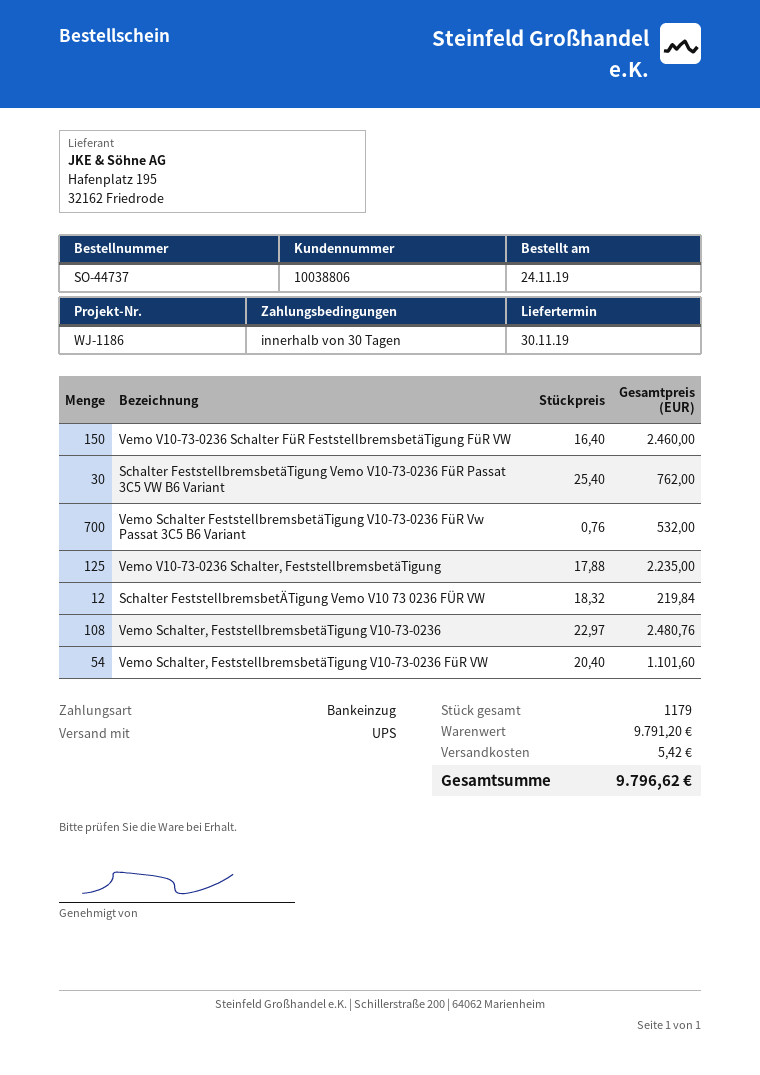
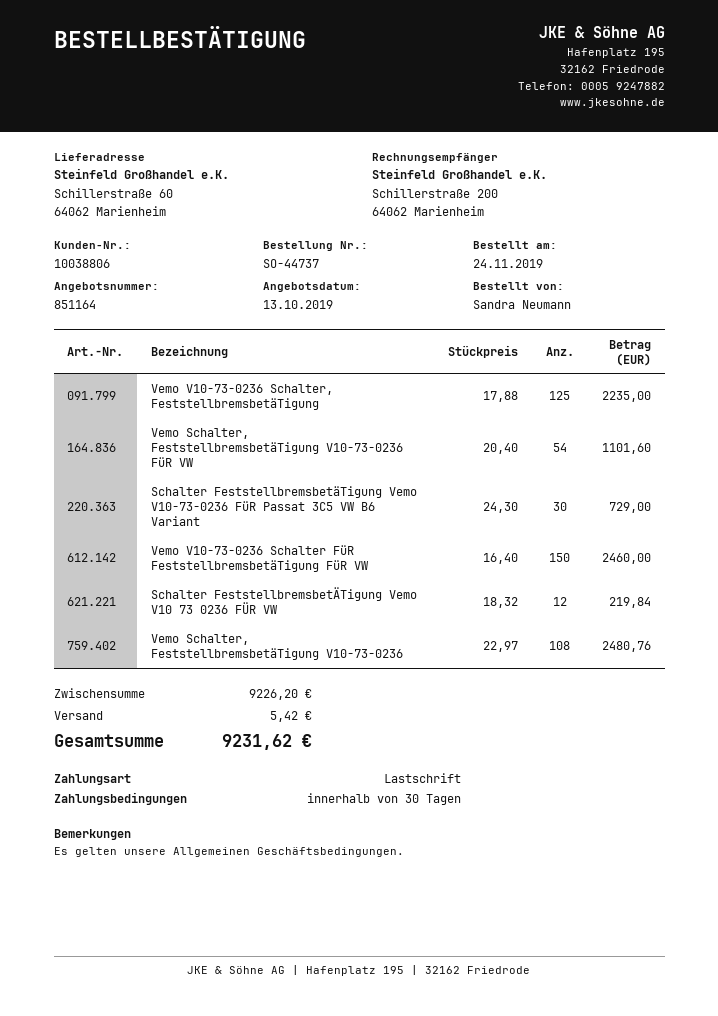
Schalter FeststellbremsbetäTigung Vemo V10-73-0236 FüR Passat 3C5 VW B6 Variant: 30 x 25.40 = 762.00 -> 30 x 24.30 = 729.00
Vemo Schalter FeststellbremsbetäTigung V10-73-0236 FüR Vw Passat 3C5 B6 Variant: 700 x 0.76 = 532.00 -> none
subtotal: 9791.20 -> 9226.20
total: 9796.62 -> 9231.62

